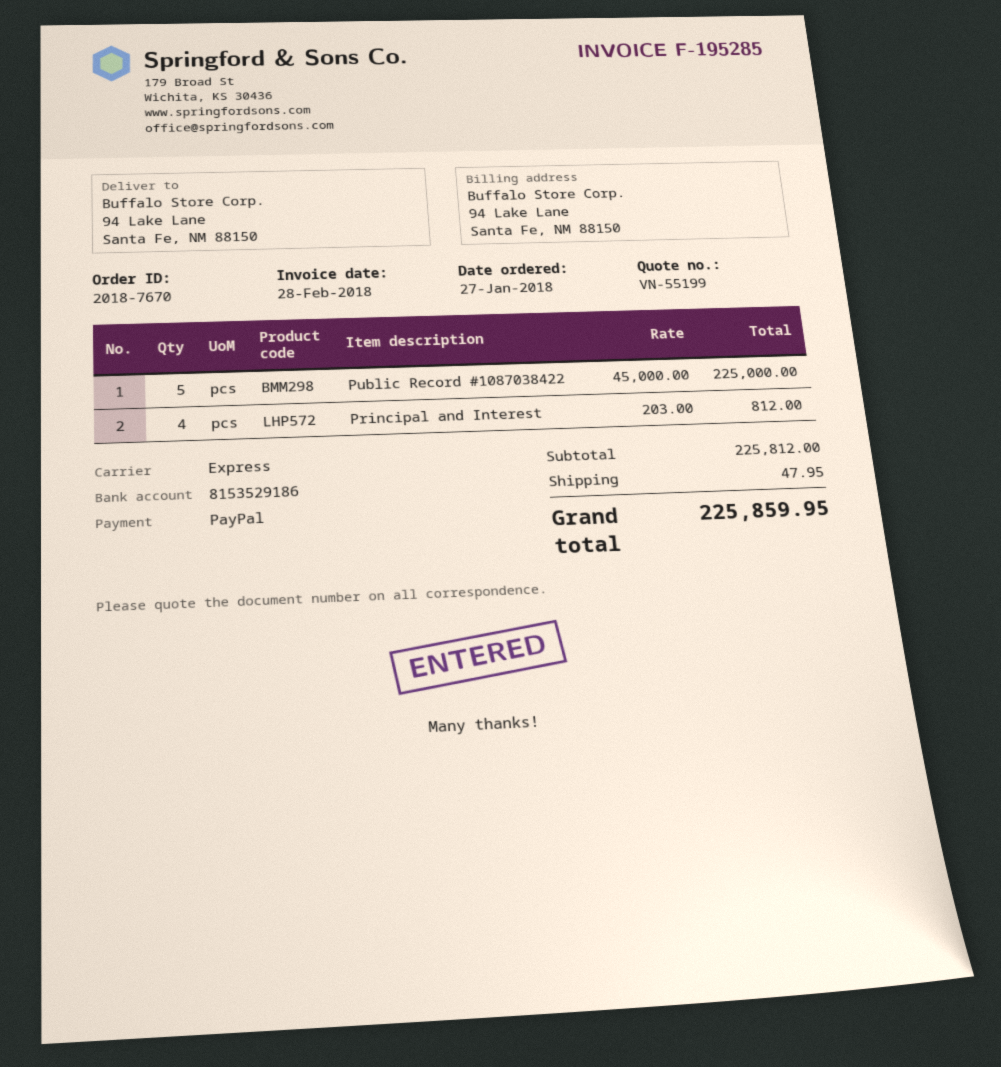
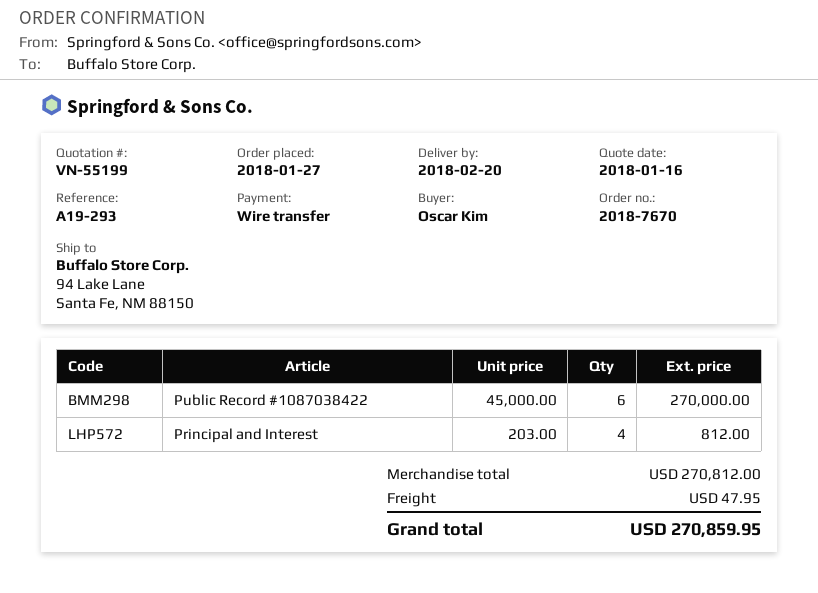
payment method: PayPal -> bank transfer
Public Record #1087038422: 5 x 45000.00 = 225000.00 -> 6 x 45000.00 = 270000.00
subtotal: 225812.00 -> 270812.00
total: 225859.95 -> 270859.95

